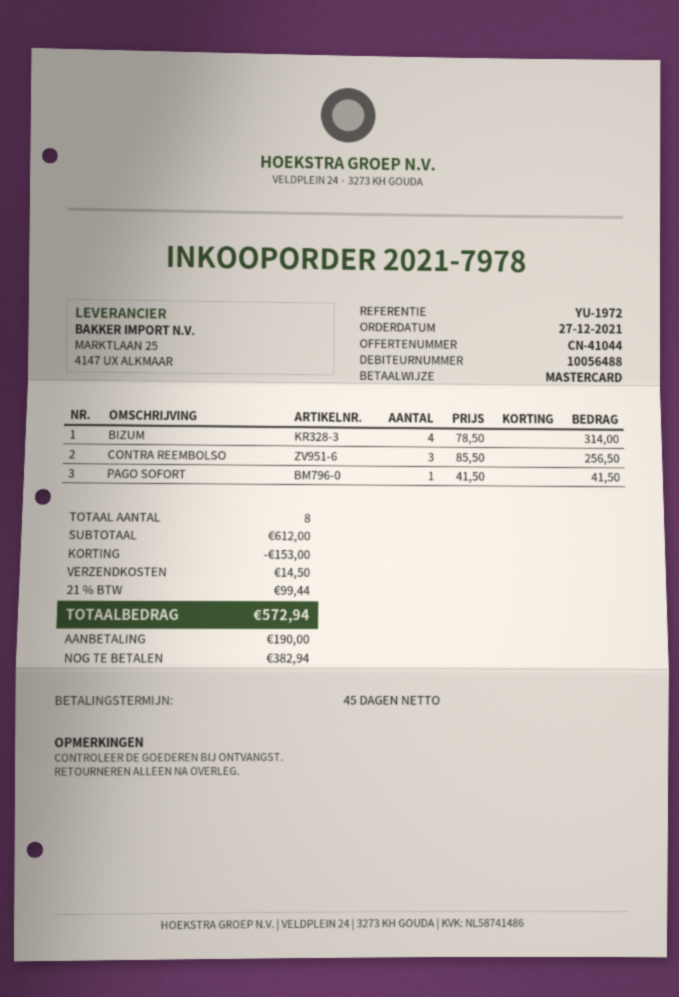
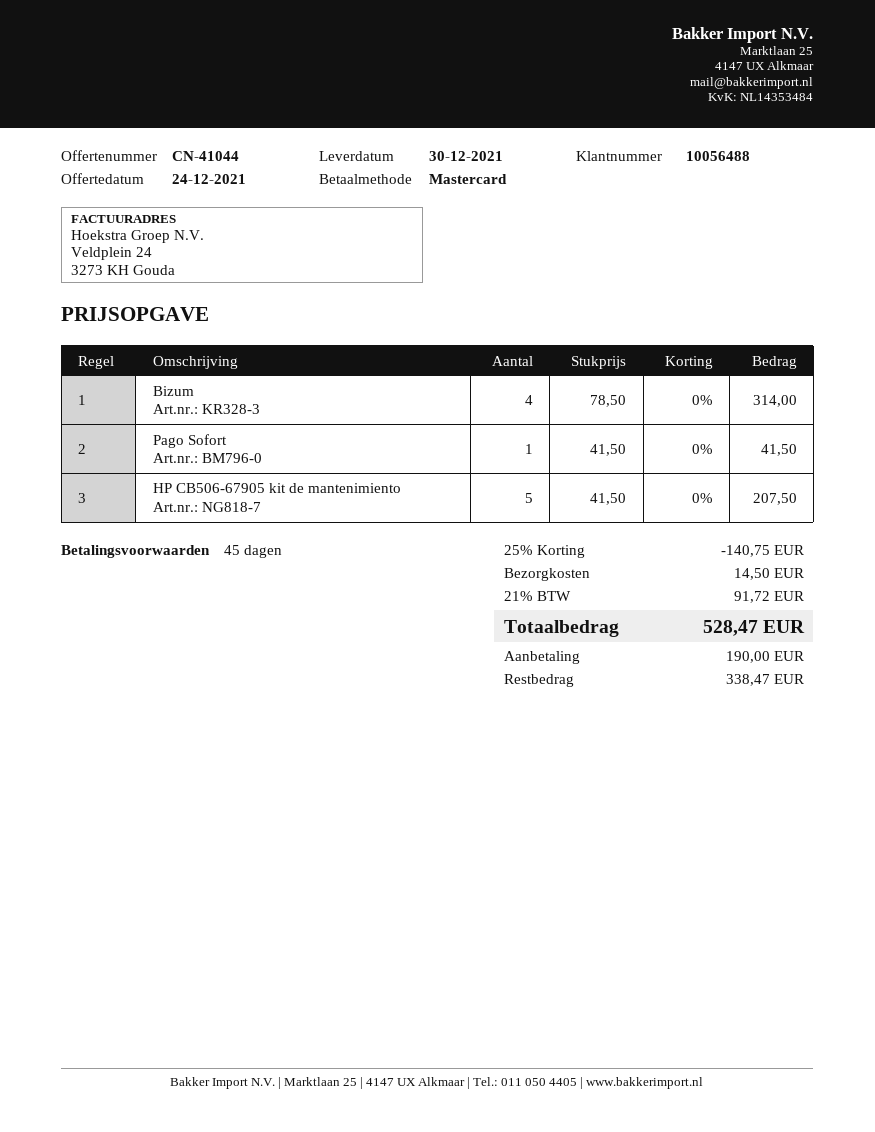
CONTRA REEMBOLSO: 3 x 85.50 = 256.50 -> none
HP CB506-67905 kit de mantenimiento: none -> 5 x 41.50 = 207.50
discount: 153.00 -> 140.75
tax: 21% = 99.44 -> 21% = 91.72
total: 572.94 -> 528.47
balance: 382.94 -> 338.47

